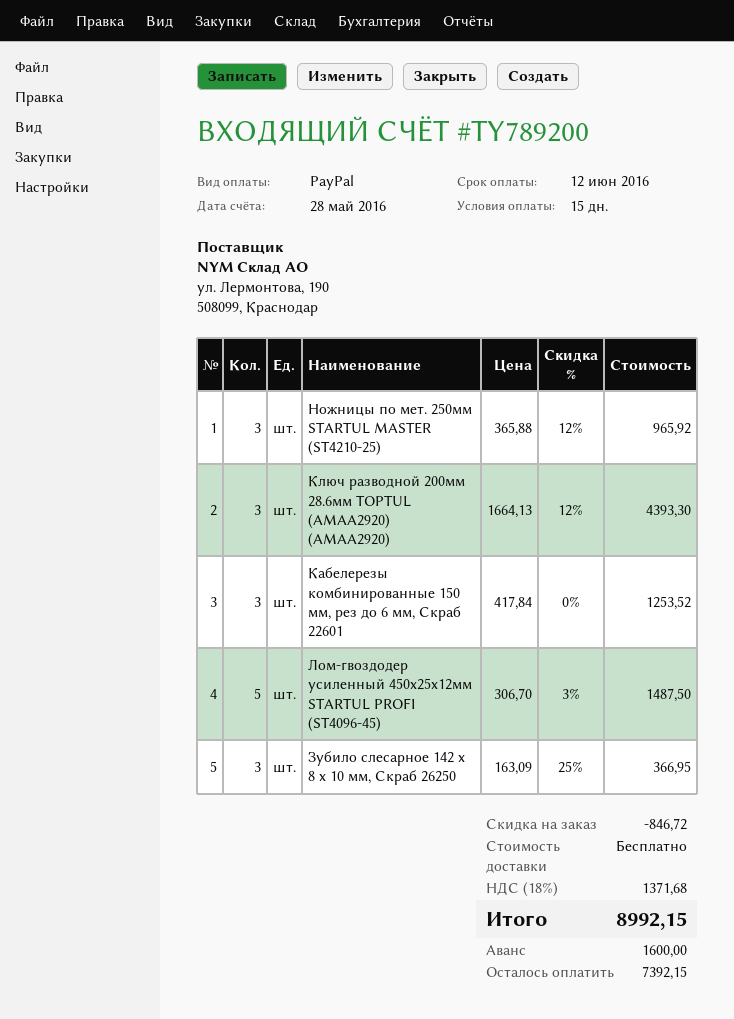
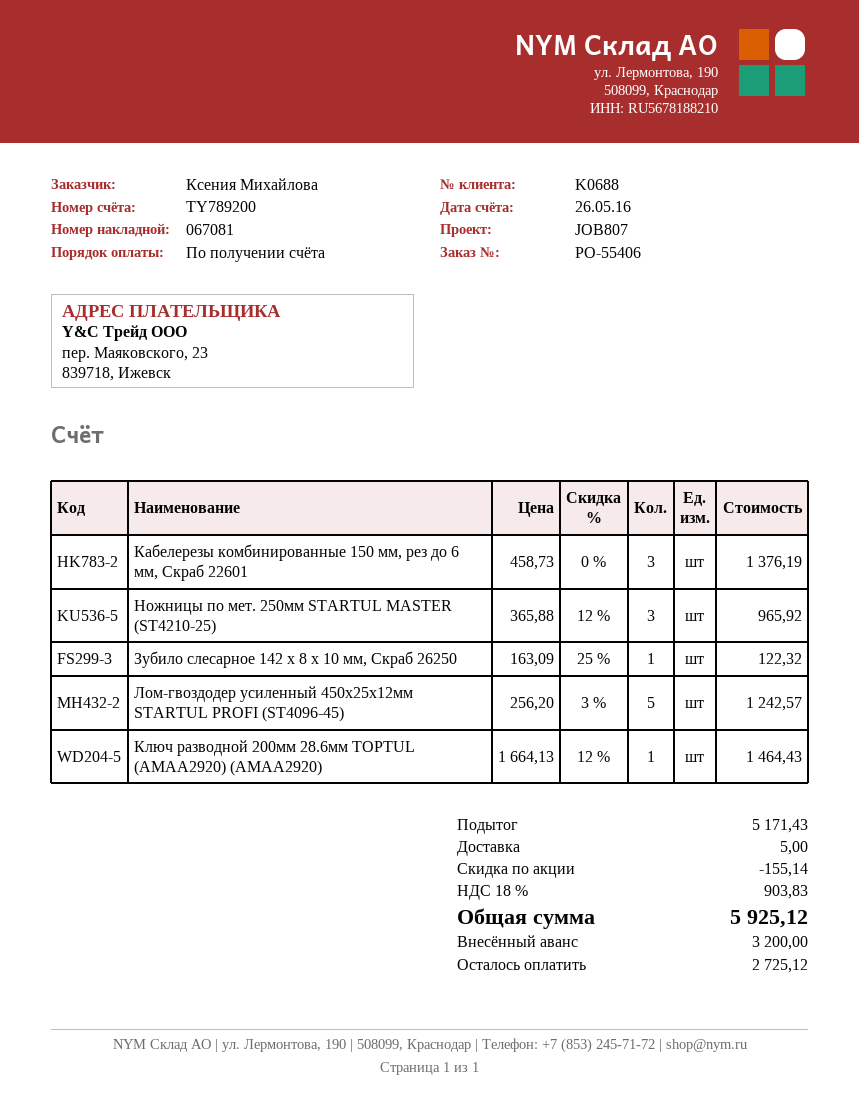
invoice date: 2016-05-28 -> 2016-05-26
payment terms: 15 days -> on receipt
Ключ разводной 200мм 28.6мм TOPTUL (AMAА2920) (AMAA2920): 3 x 1664.13 - 12% = 4393.30 -> 1 x 1664.13 - 12% = 1464.43
Кабелерезы комбинированные 150 мм, рез до 6 мм, Скраб 22601: 3 x 417.84 = 1253.52 -> 3 x 458.73 = 1376.19
Лом-гвоздодер усиленный 450x25х12мм STARTUL PROFI (ST4096-45): 5 x 306.70 - 3% = 1487.50 -> 5 x 256.20 - 3% = 1242.57
Зубило слесарное 142 х 8 х 10 мм, Скраб 26250: 3 x 163.09 - 25% = 366.95 -> 1 x 163.09 - 25% = 122.32
discount: 846.72 -> 155.14
shipping: 0.00 -> 5.00
tax: 18% = 1371.68 -> 18% = 903.83
total: 8992.15 -> 5925.12
deposit: 1600.00 -> 3200.00
balance: 7392.15 -> 2725.12

